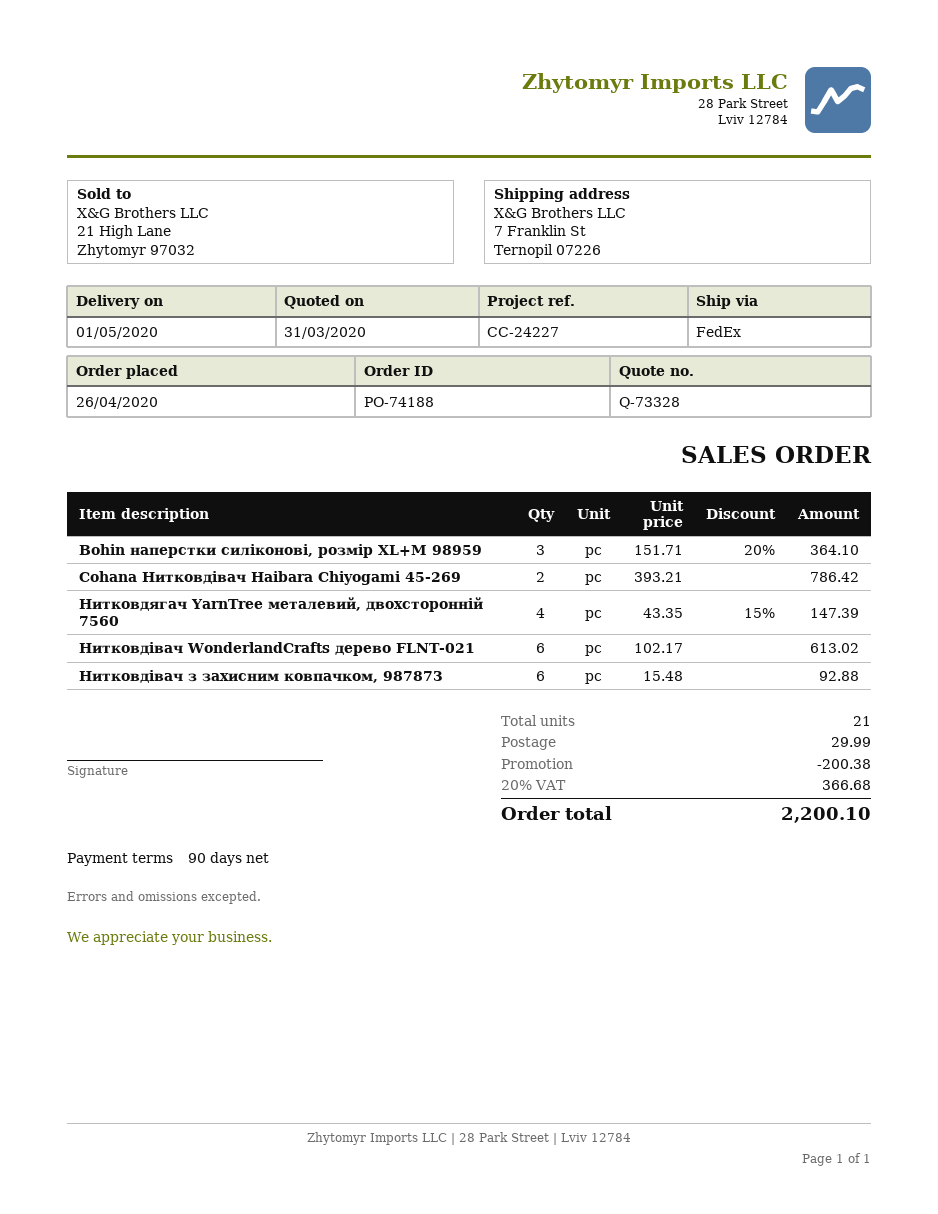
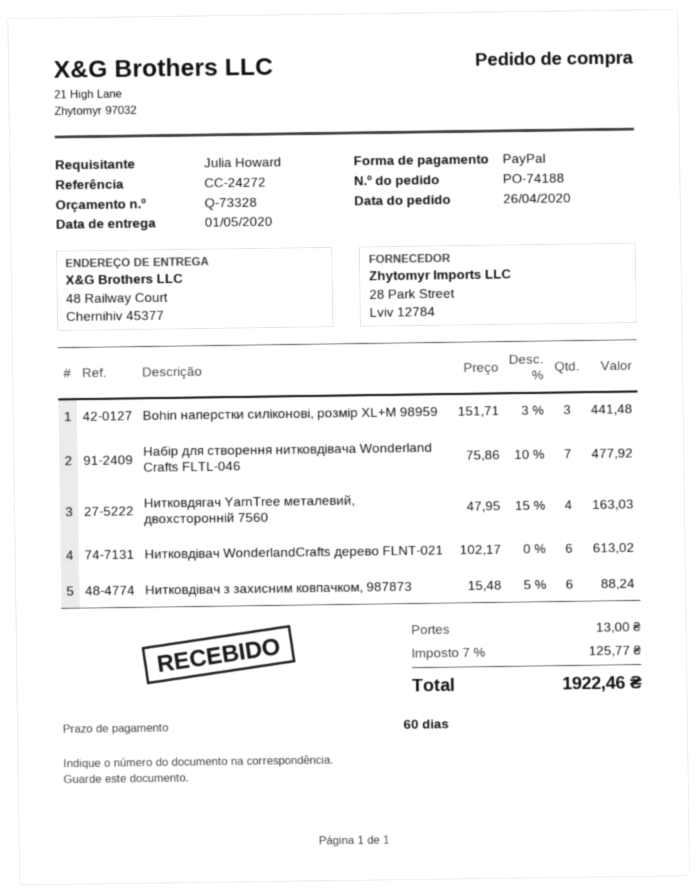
payment terms: 90 days -> 60 days
reference: CC-24227 -> CC-24272
ship to: 7 Franklin St, Ternopil 07226 -> 48 Railway Court, Chernihiv 45377
Bohin наперстки силіконові, розмір XL+М 98959: 3 x 151.71 - 20% = 364.10 -> 3 x 151.71 - 3% = 441.48
Cohana Нитковдівач Haibara Chiyogami 45-269: 2 x 393.21 = 786.42 -> none
Нитковдягач YarnTree металевий, двохсторонній 7560: 4 x 43.35 - 15% = 147.39 -> 4 x 47.95 - 15% = 163.03
Нитковдівач з захисним ковпачком, 987873: 6 x 15.48 = 92.88 -> 6 x 15.48 - 5% = 88.24
Набір для створення нитковдівача Wonderland Crafts FLTL-046: none -> 7 x 75.86 - 10% = 477.92
discount: 200.38 -> none
shipping: 29.99 -> 13.00
tax: 20% = 366.68 -> 7% = 125.77
total: 2200.10 -> 1922.46

